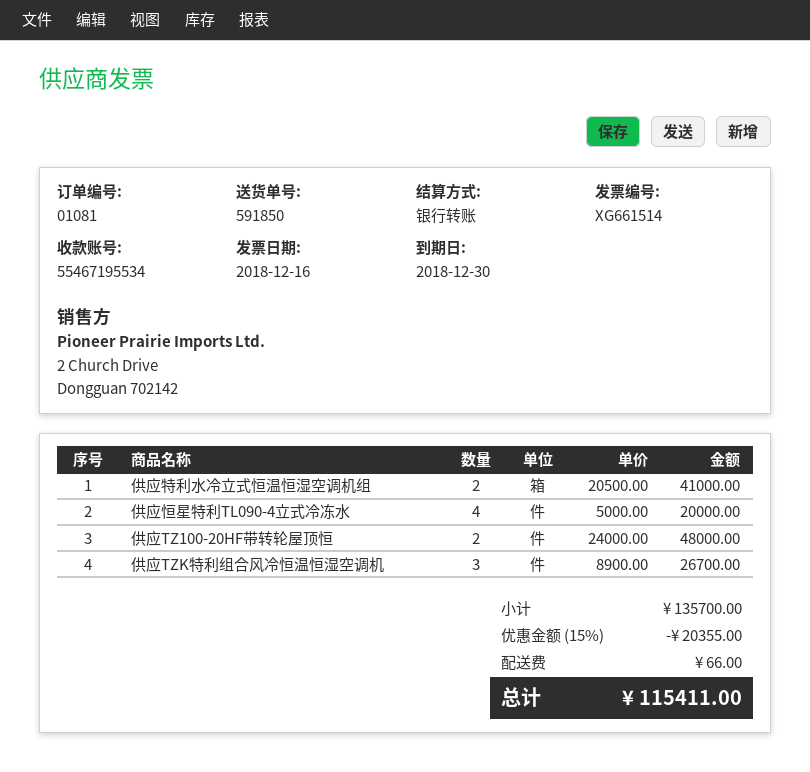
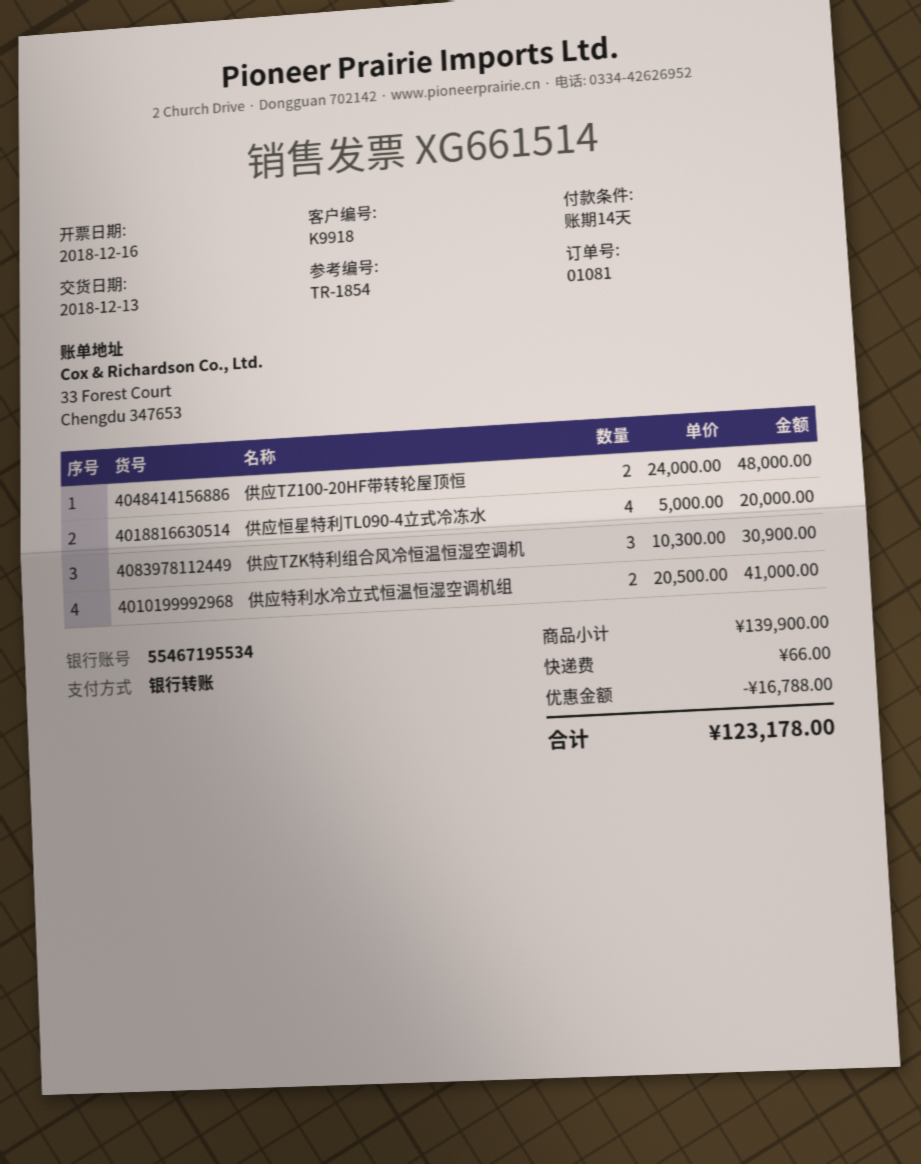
供应TZK特利组合风冷恒温恒湿空调机: 3 x 8900.00 = 26700.00 -> 3 x 10300.00 = 30900.00
subtotal: 135700.00 -> 139900.00
discount: 20355.00 -> 16788.00
total: 115411.00 -> 123178.00

